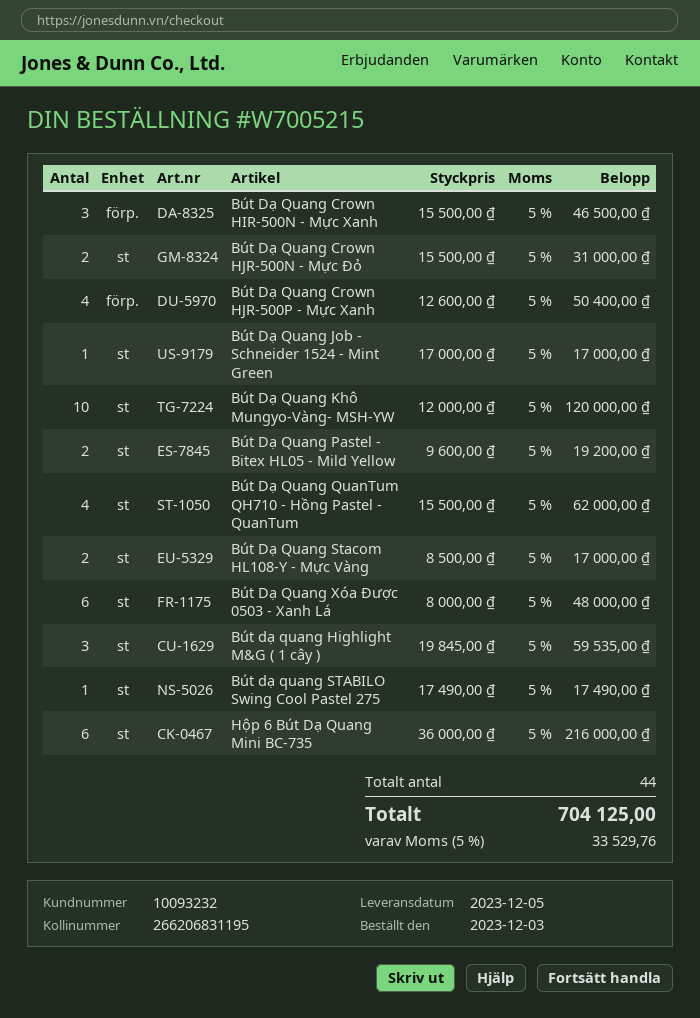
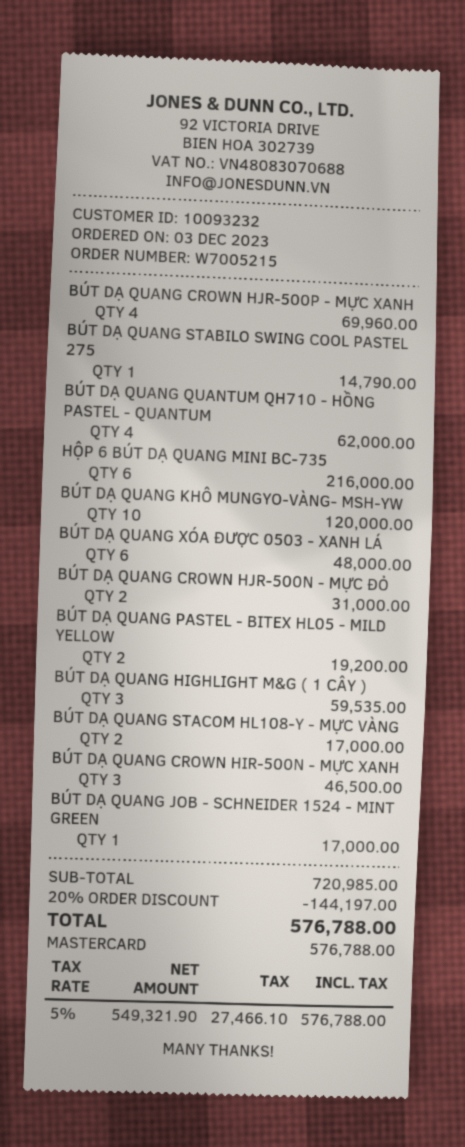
Bút Dạ Quang Crown HJR-500P - Mực Xanh: 4 for 50400.00 -> 4 for 69960.00
Bút dạ quang STABILO Swing Cool Pastel 275: 1 for 17490.00 -> 1 for 14790.00
discount: none -> 20% = 144197.00
tax: 5% = 33529.76 -> 5% = 27466.10
total: 704125.00 -> 576788.00

